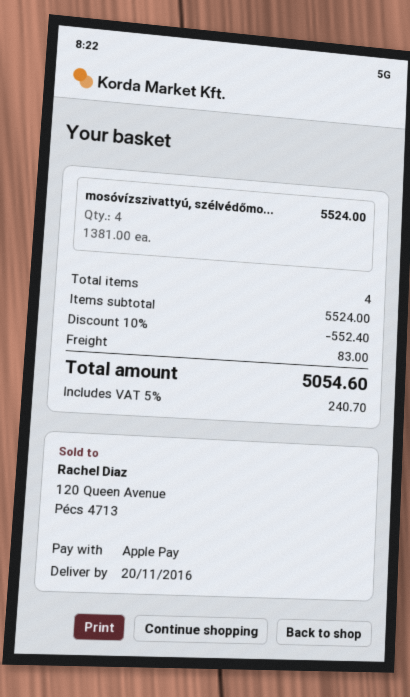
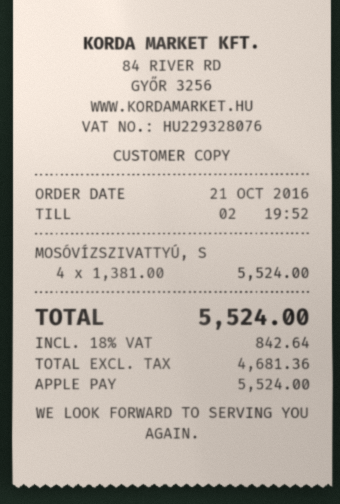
discount: 10% = 552.40 -> none
shipping: 83.00 -> none
tax: 5% = 240.70 -> 18% = 842.64
total: 5054.60 -> 5524.00

